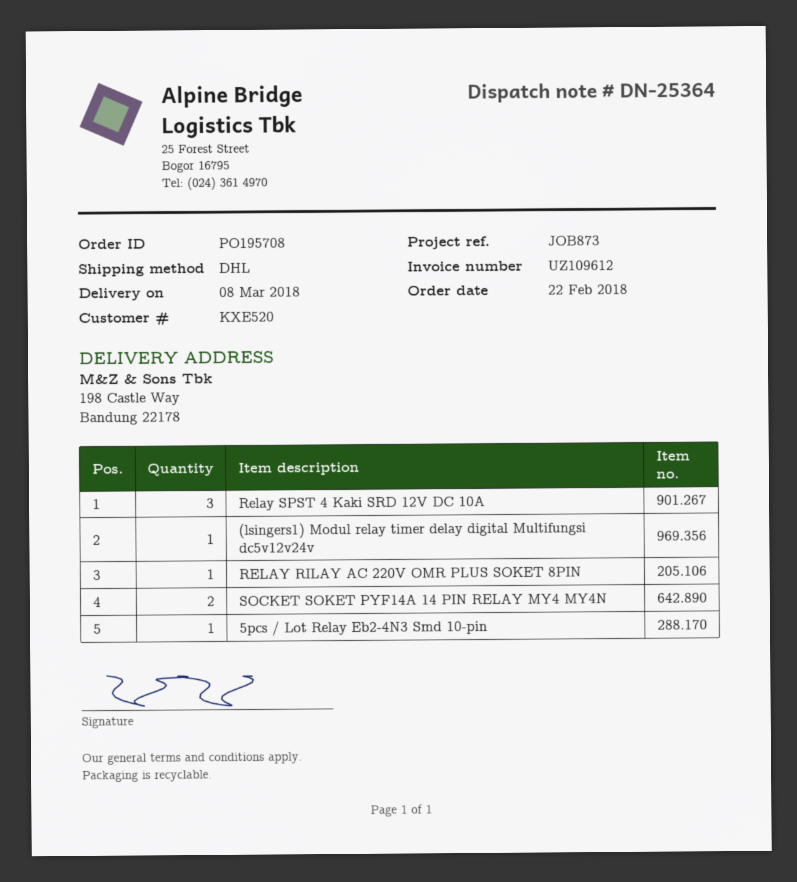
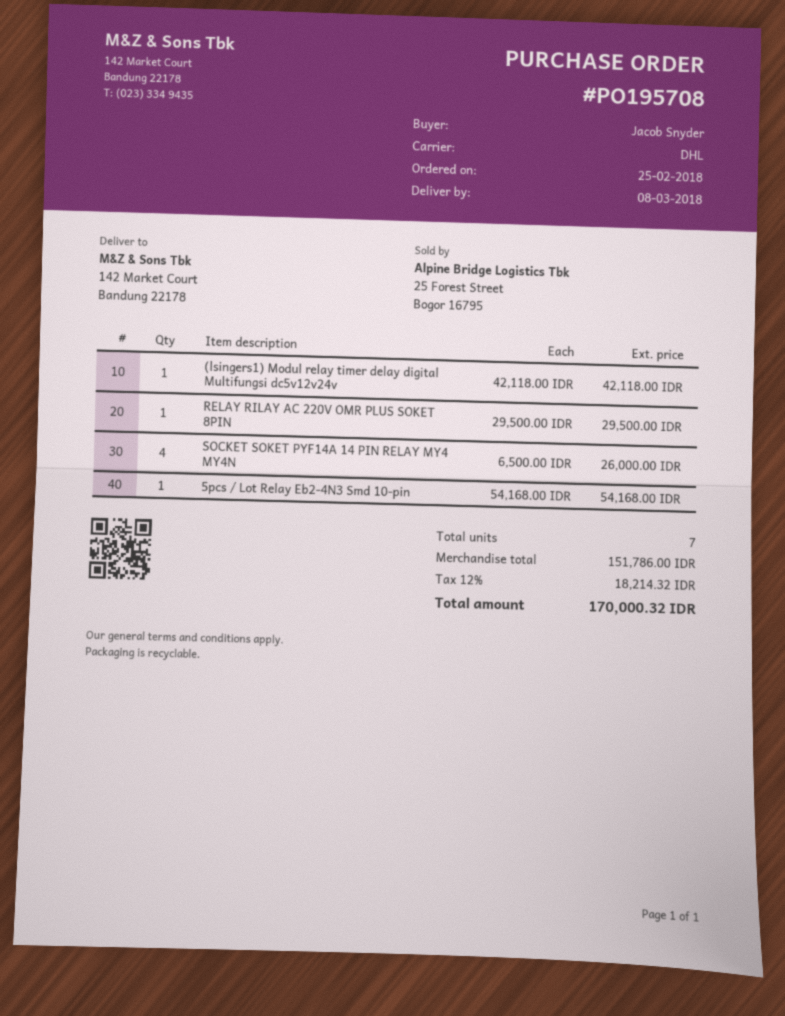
order date: 2018-02-22 -> 2018-02-25
ship to: 198 Castle Way, Bandung 22178 -> 142 Market Court, Bandung 22178
Relay SPST 4 Kaki SRD 12V DC 10A: 3 -> none
SOCKET SOKET PYF14A 14 PIN RELAY MY4 MY4N: 2 -> 4

